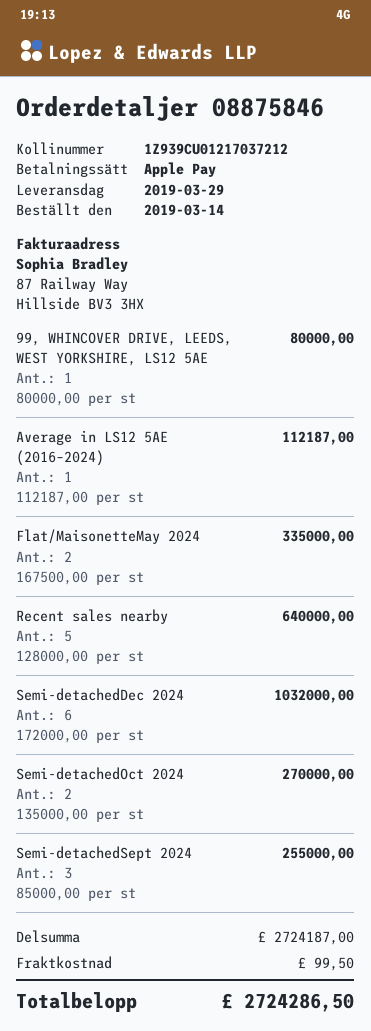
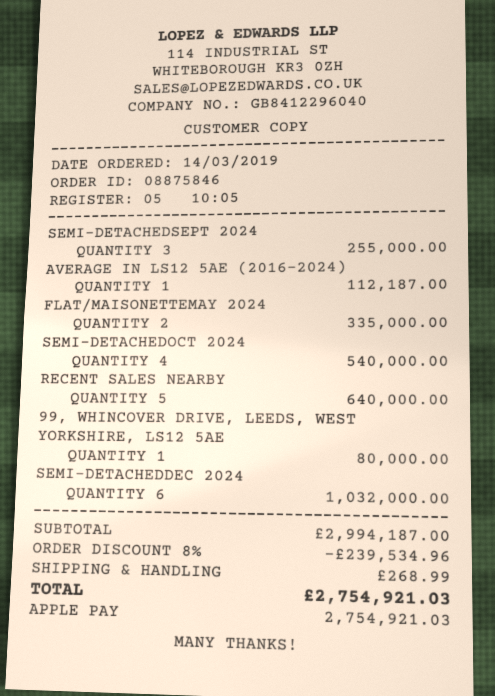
Semi-detachedOct 2024: 2 for 270000.00 -> 4 for 540000.00
subtotal: 2724187.00 -> 2994187.00
discount: none -> 8% = 239534.96
shipping: 99.50 -> 268.99
total: 2724286.50 -> 2754921.03

